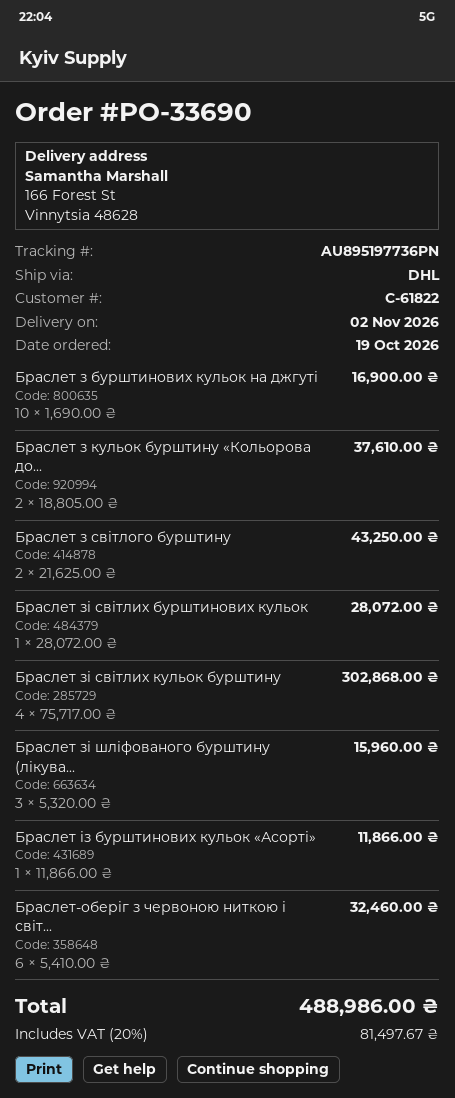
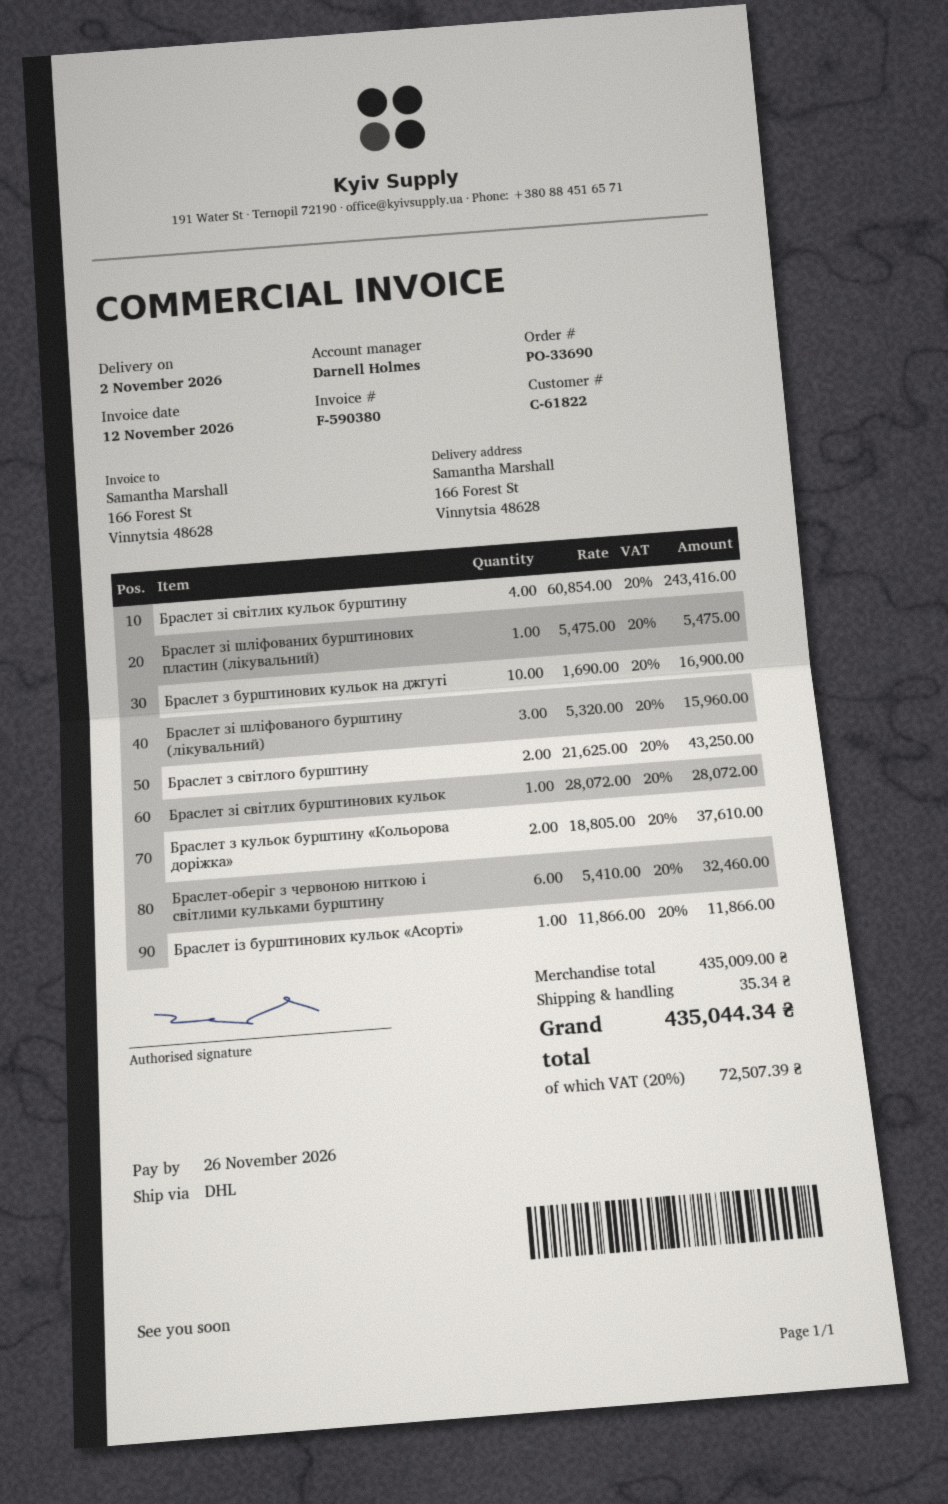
Браслет зі світлих кульок бурштину: 4 x 75717.00 = 302868.00 -> 4 x 60854.00 = 243416.00
Браслет зі шліфованих бурштинових пластин (лікувальний): none -> 1 x 5475.00 = 5475.00
shipping: none -> 35.34
tax: 20% = 81497.67 -> 20% = 72507.39
total: 488986.00 -> 435044.34

